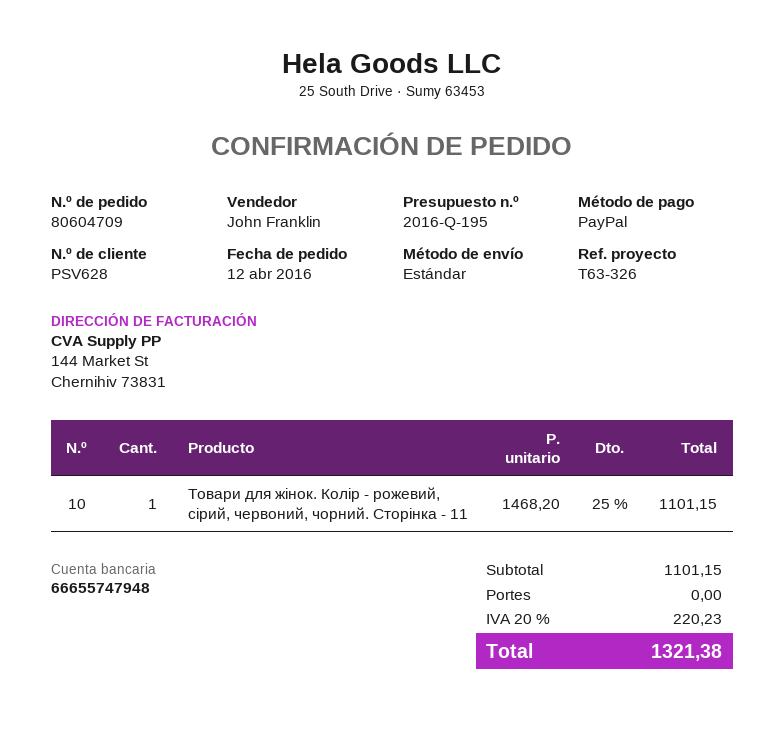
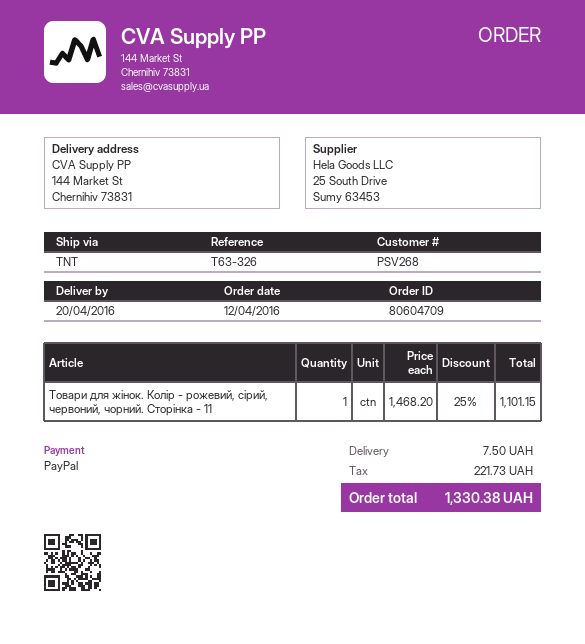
customer number: PSV628 -> PSV268
shipping method: standard -> TNT
shipping: 0.00 -> 7.50
tax: 220.23 -> 221.73
total: 1321.38 -> 1330.38

